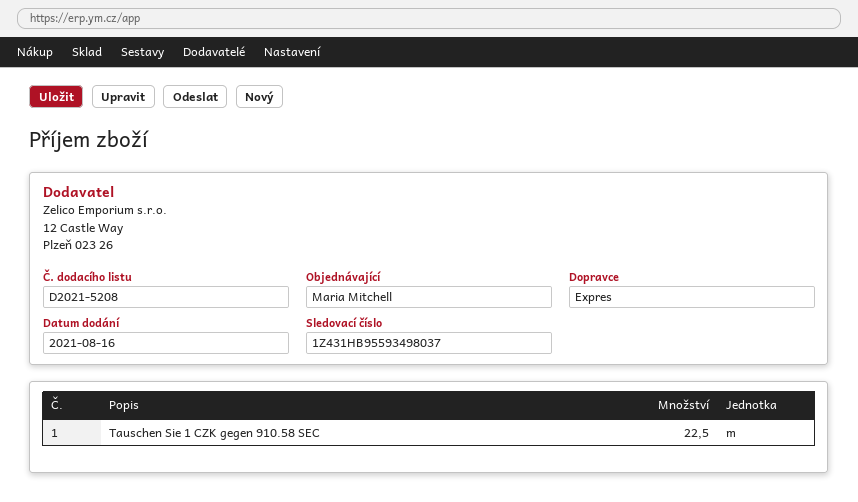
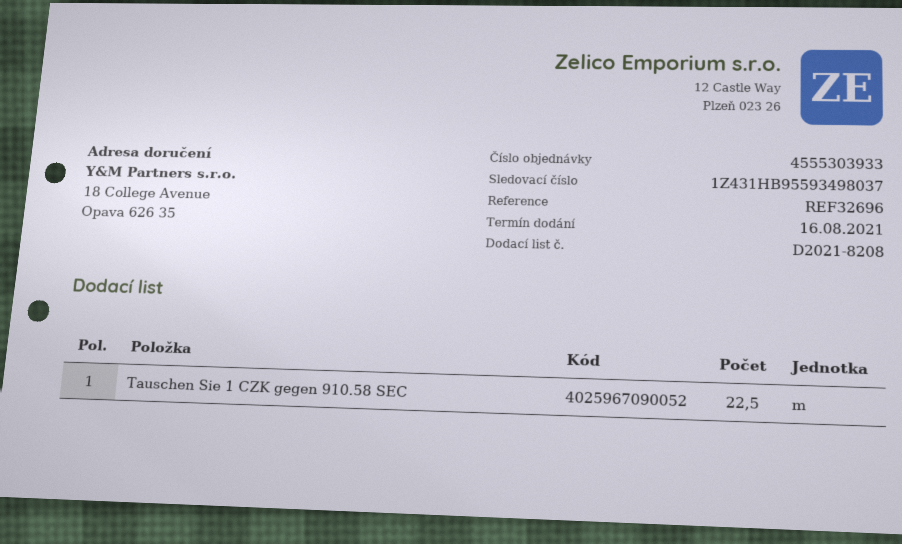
delivery note number: D2021-5208 -> D2021-8208

